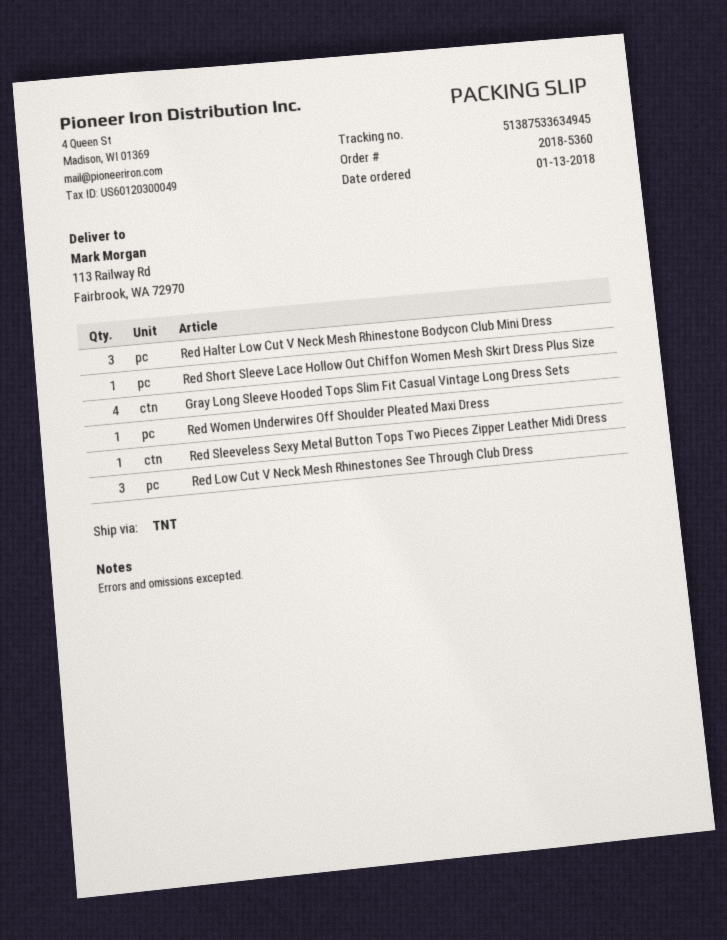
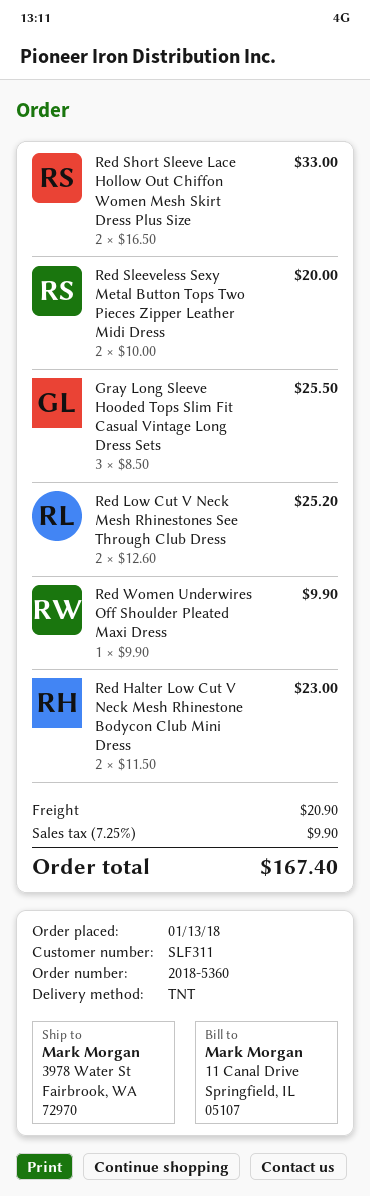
ship to: 113 Railway Rd, Fairbrook, WA 72970 -> 3978 Water St, Fairbrook, WA 72970
Red Halter Low Cut V Neck Mesh Rhinestone Bodycon Club Mini Dress: 3 -> 2
Red Short Sleeve Lace Hollow Out Chiffon Women Mesh Skirt Dress Plus Size: 1 -> 2
Gray Long Sleeve Hooded Tops Slim Fit Casual Vintage Long Dress Sets: 4 -> 3
Red Sleeveless Sexy Metal Button Tops Two Pieces Zipper Leather Midi Dress: 1 -> 2
Red Low Cut V Neck Mesh Rhinestones See Through Club Dress: 3 -> 2

